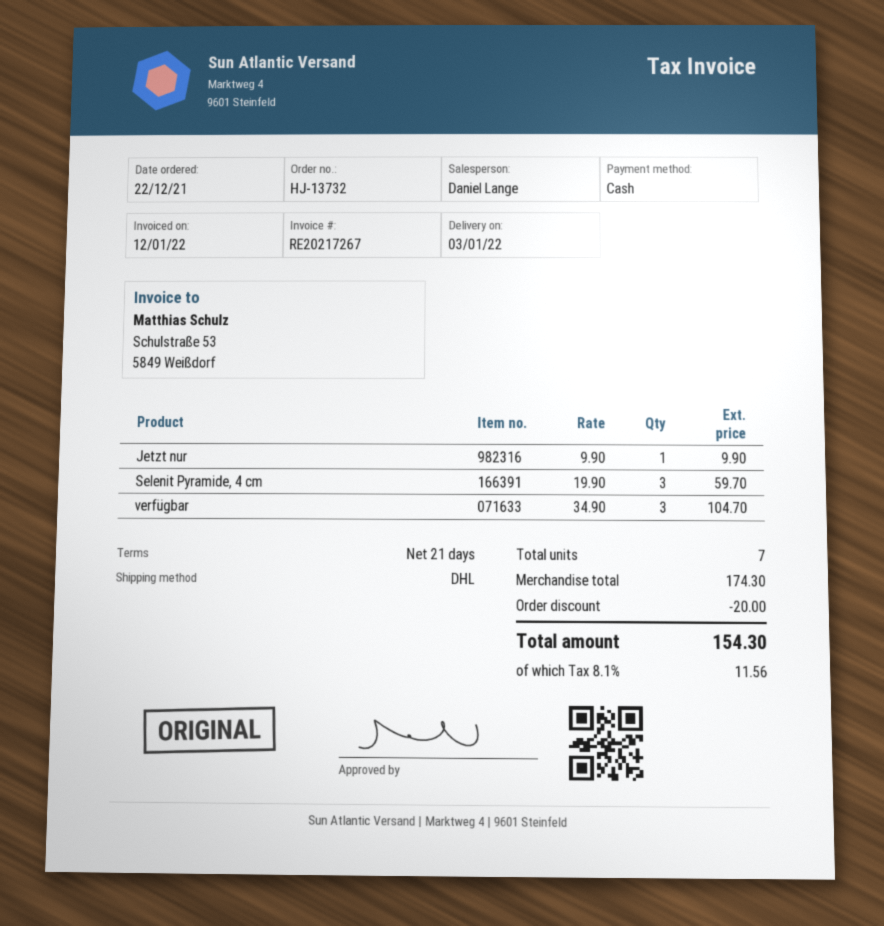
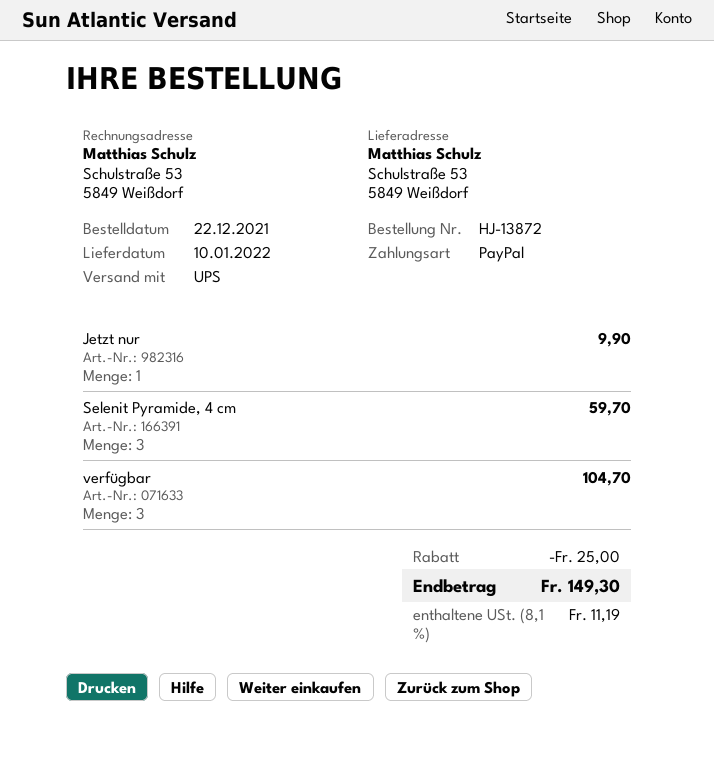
order number: HJ-13732 -> HJ-13872
delivery date: 2022-01-03 -> 2022-01-10
payment method: cash -> PayPal
shipping method: DHL -> UPS
discount: 20.00 -> 25.00
tax: 8.1% = 11.56 -> 8.1% = 11.19
total: 154.30 -> 149.30

